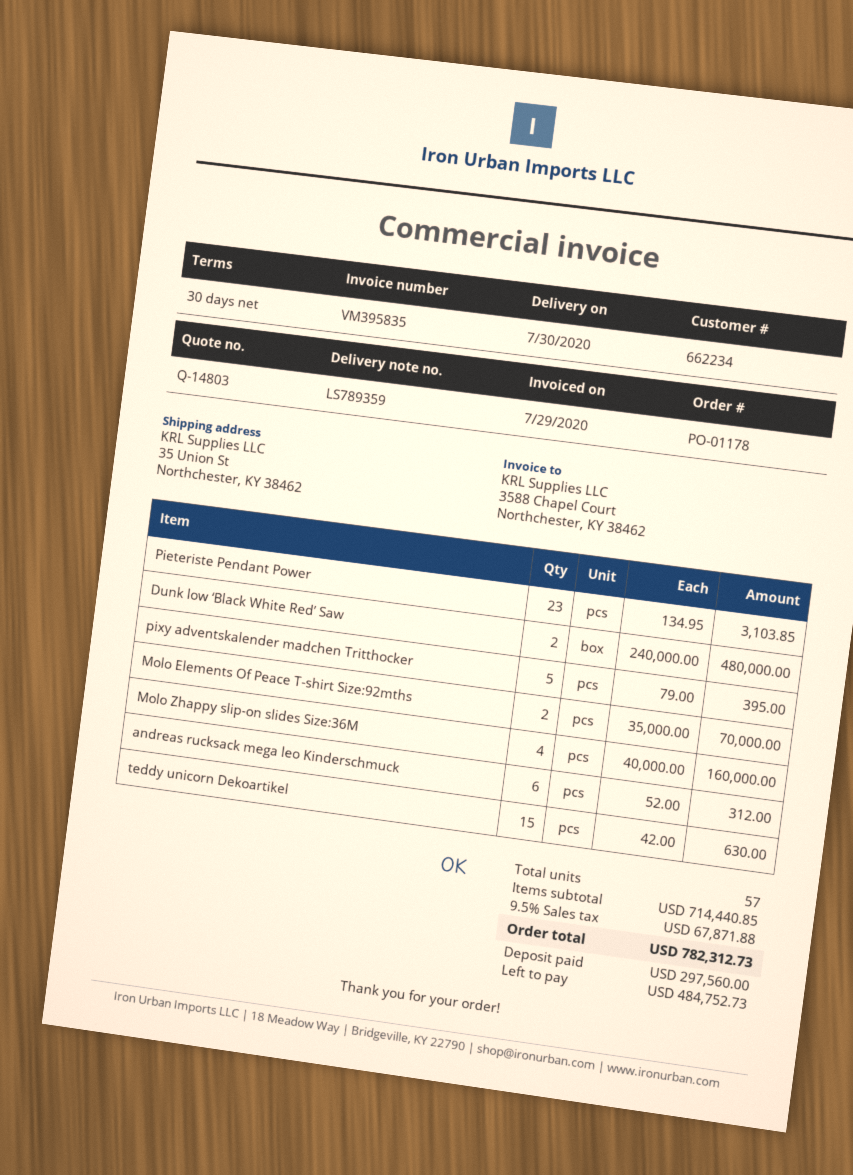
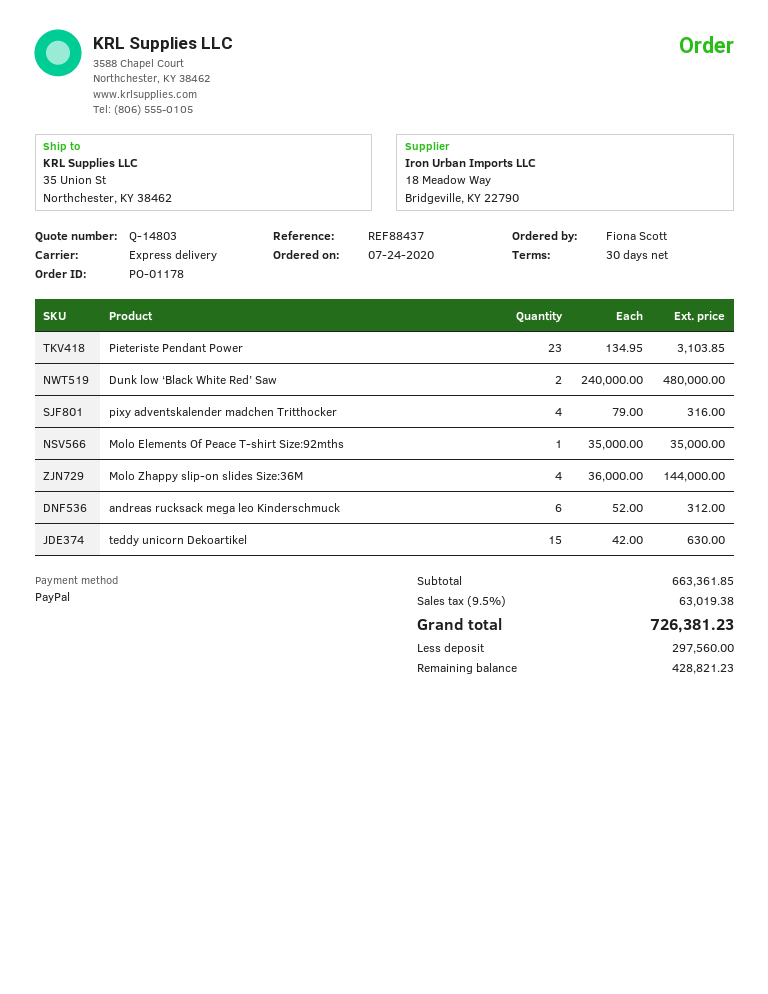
pixy adventskalender madchen Tritthocker: 5 x 79.00 = 395.00 -> 4 x 79.00 = 316.00
Molo Elements Of Peace T-shirt Size:92mths: 2 x 35000.00 = 70000.00 -> 1 x 35000.00 = 35000.00
Molo Zhappy slip-on slides Size:36M: 4 x 40000.00 = 160000.00 -> 4 x 36000.00 = 144000.00
subtotal: 714440.85 -> 663361.85
tax: 9.5% = 67871.88 -> 9.5% = 63019.38
total: 782312.73 -> 726381.23
balance: 484752.73 -> 428821.23

